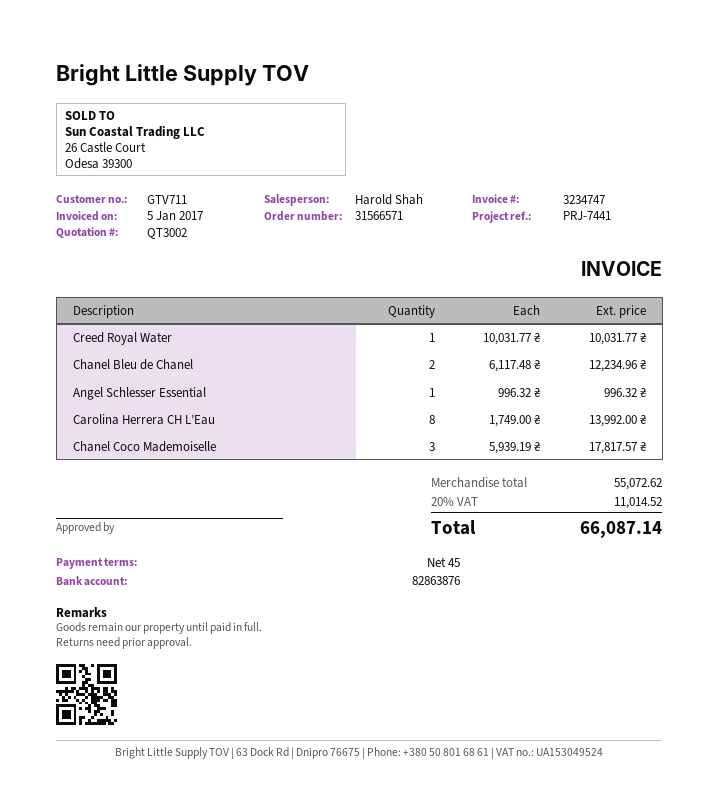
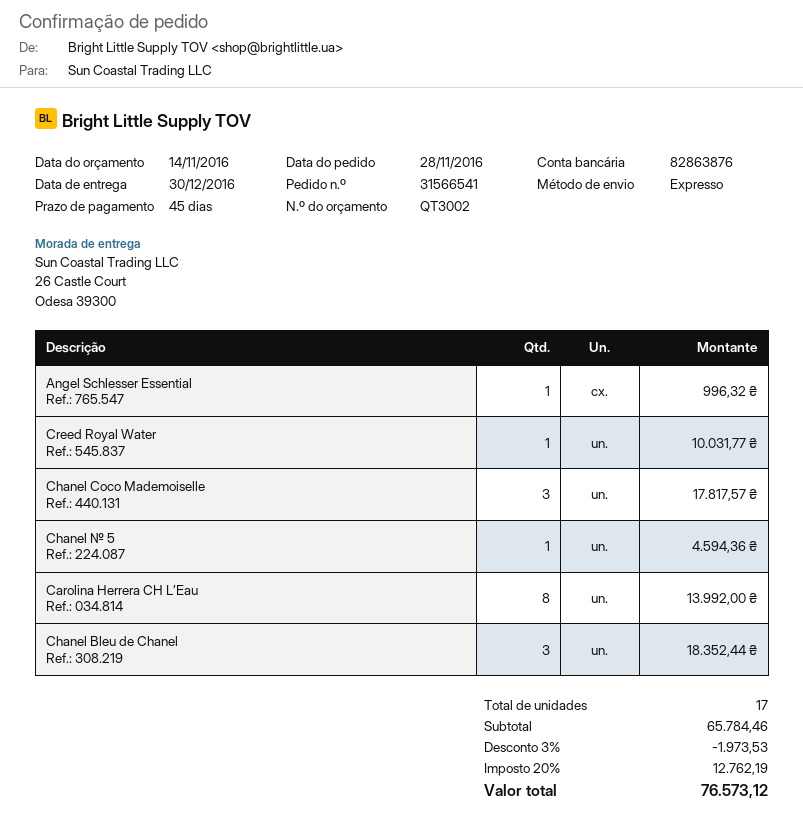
order number: 31566571 -> 31566541
Chanel Bleu de Chanel: 2 for 12234.96 -> 3 for 18352.44
Chanel № 5: none -> 1 for 4594.36
subtotal: 55072.62 -> 65784.46
discount: none -> 3% = 1973.53
tax: 20% = 11014.52 -> 20% = 12762.19
total: 66087.14 -> 76573.12

